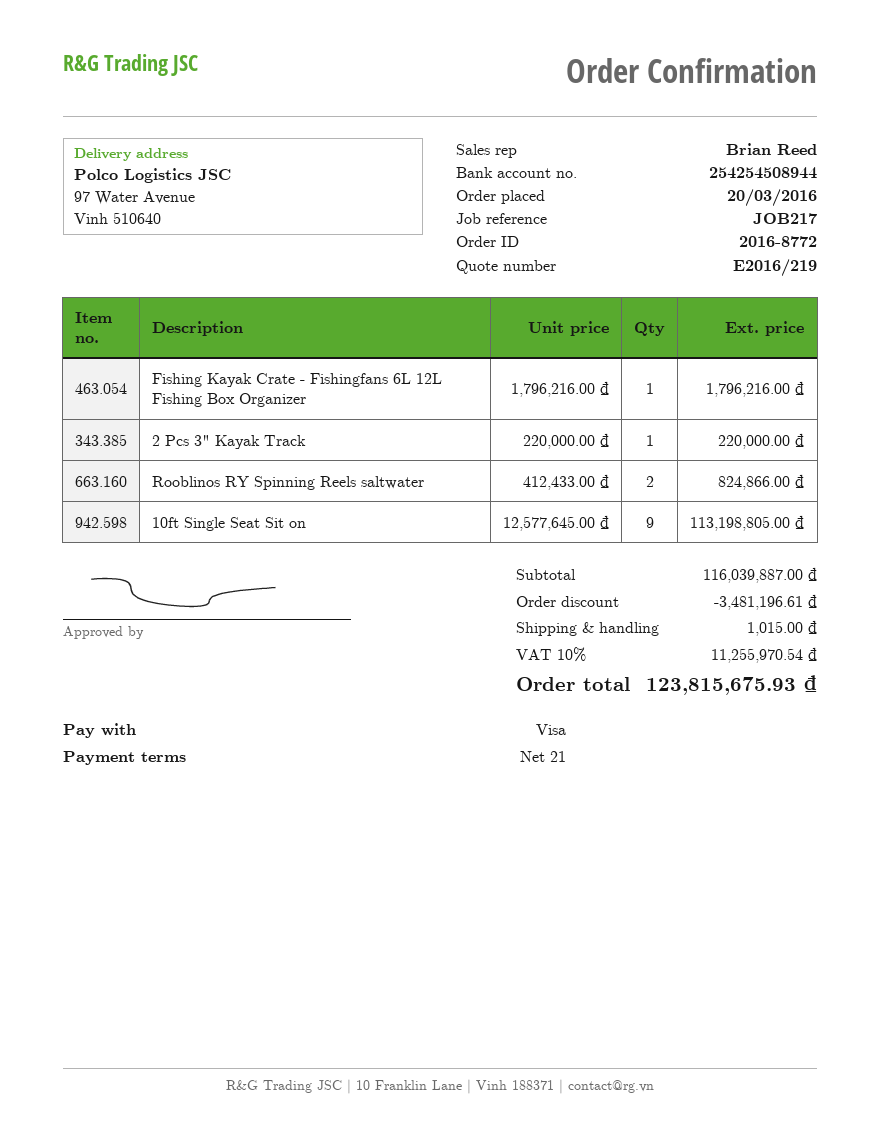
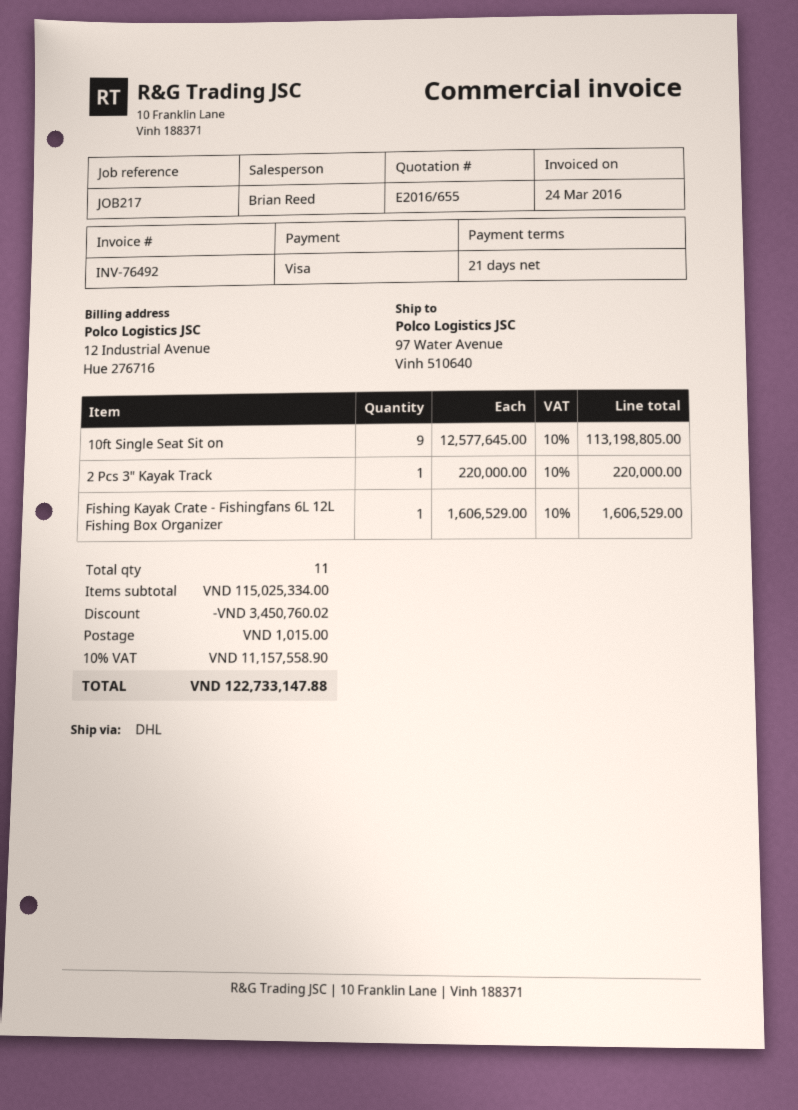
quote number: E2016/219 -> E2016/655
Fishing Kayak Crate - Fishingfans 6L 12L Fishing Box Organizer: 1 x 1796216.00 = 1796216.00 -> 1 x 1606529.00 = 1606529.00
Rooblinos RY Spinning Reels saltwater: 2 x 412433.00 = 824866.00 -> none
subtotal: 116039887.00 -> 115025334.00
discount: 3481196.61 -> 3450760.02
tax: 10% = 11255970.54 -> 10% = 11157558.90
total: 123815675.93 -> 122733147.88

